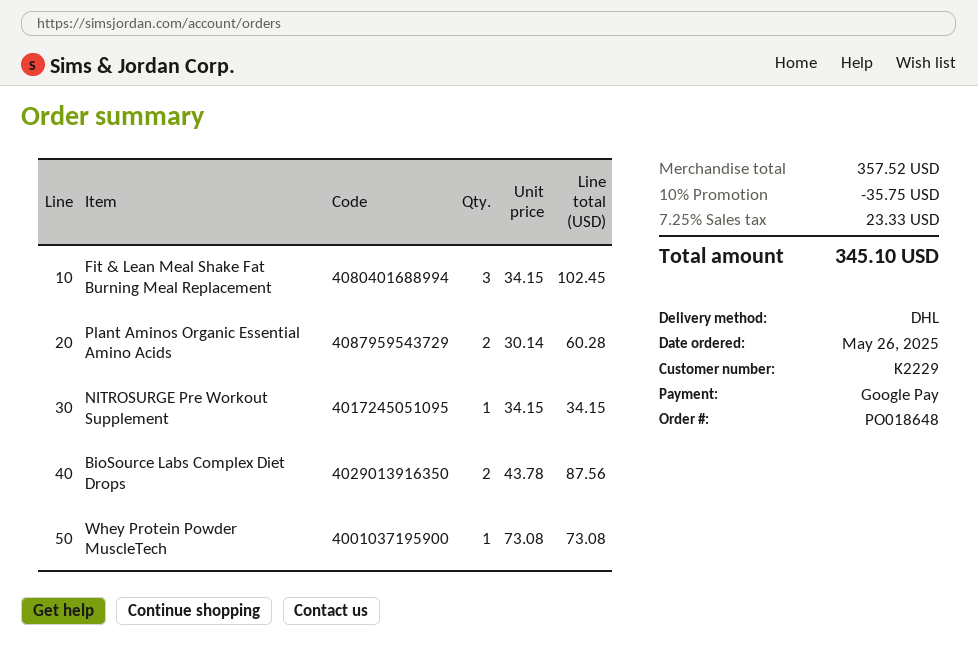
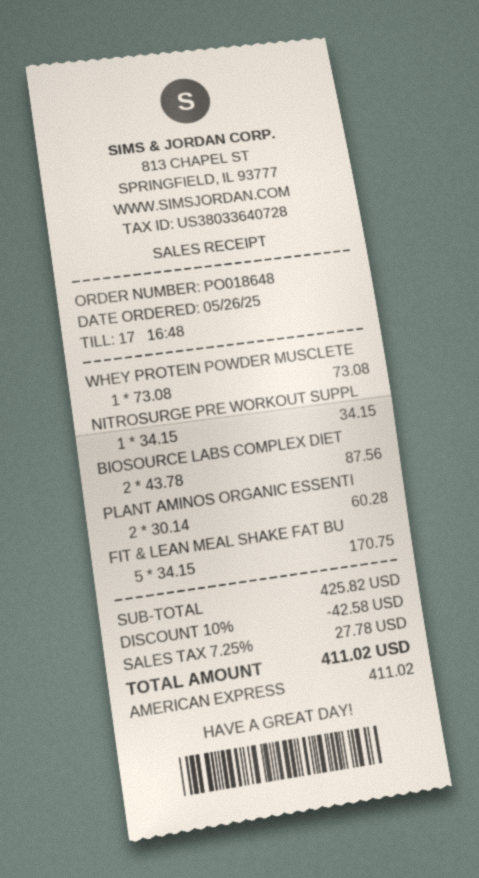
payment method: Google Pay -> American Express
Fit & Lean Meal Shake Fat Burning Meal Replacement: 3 x 34.15 = 102.45 -> 5 x 34.15 = 170.75
subtotal: 357.52 -> 425.82
discount: 10% = 35.75 -> 10% = 42.58
tax: 7.25% = 23.33 -> 7.25% = 27.78
total: 345.10 -> 411.02

